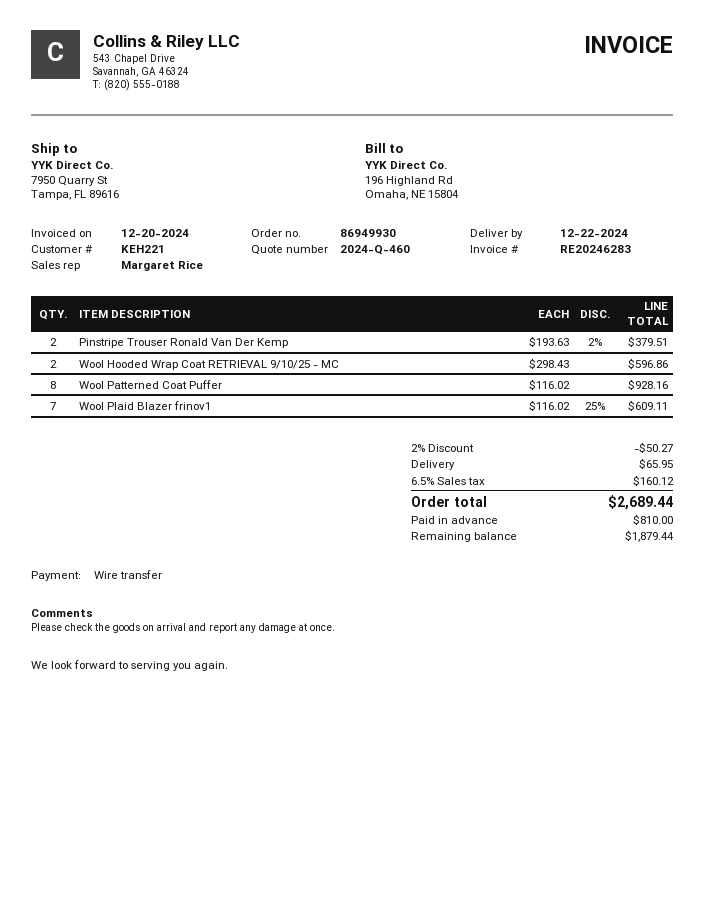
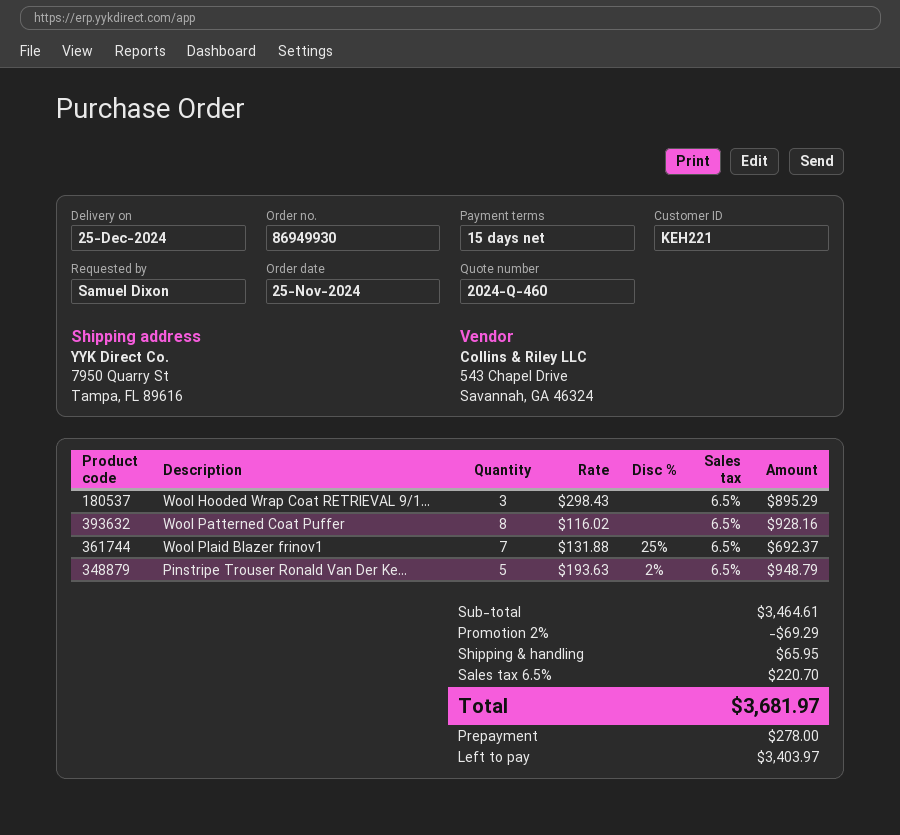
delivery date: 2024-12-22 -> 2024-12-25
Pinstripe Trouser Ronald Van Der Kemp: 2 x 193.63 - 2% = 379.51 -> 5 x 193.63 - 2% = 948.79
Wool Hooded Wrap Coat RETRIEVAL 9/10/25 - MC: 2 x 298.43 = 596.86 -> 3 x 298.43 = 895.29
Wool Plaid Blazer frinov1: 7 x 116.02 - 25% = 609.11 -> 7 x 131.88 - 25% = 692.37
discount: 2% = 50.27 -> 2% = 69.29
tax: 6.5% = 160.12 -> 6.5% = 220.70
total: 2689.44 -> 3681.97
deposit: 810.00 -> 278.00
balance: 1879.44 -> 3403.97

